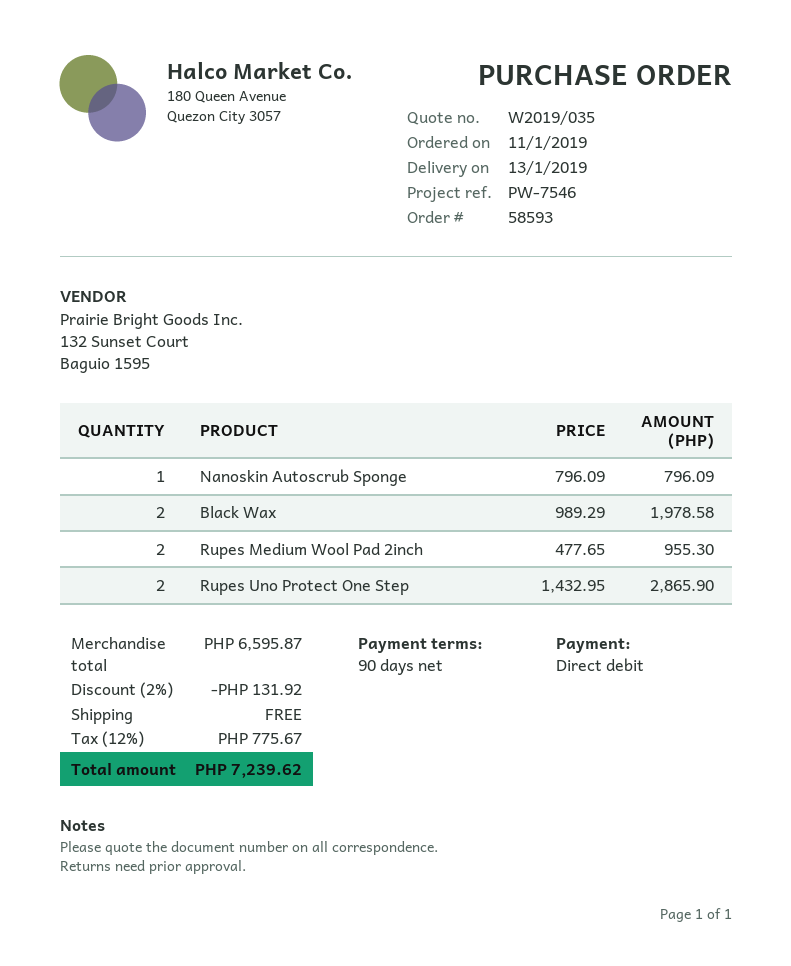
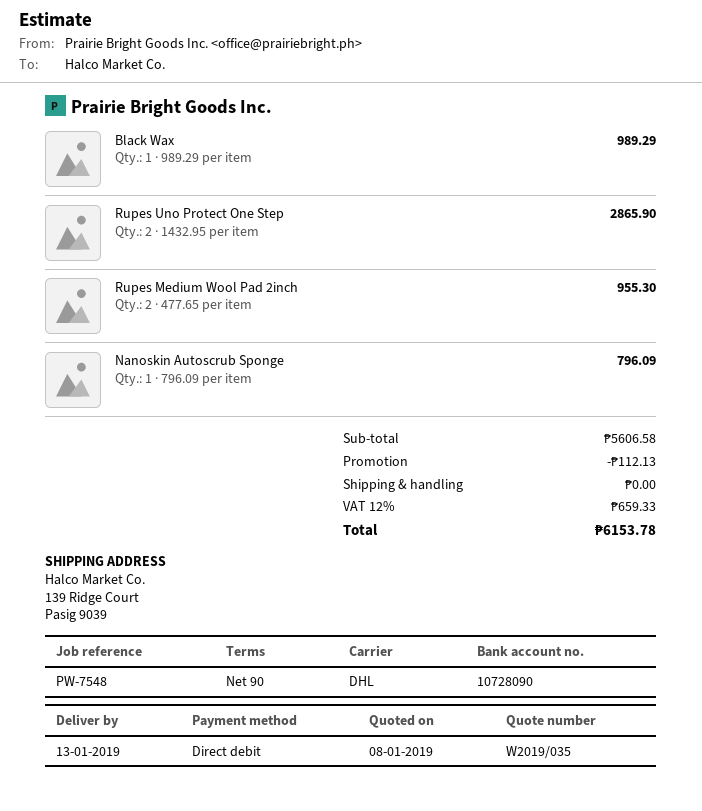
reference: PW-7546 -> PW-7548
Black Wax: 2 x 989.29 = 1978.58 -> 1 x 989.29 = 989.29
subtotal: 6595.87 -> 5606.58
discount: 131.92 -> 112.13
tax: 12% = 775.67 -> 12% = 659.33
total: 7239.62 -> 6153.78

